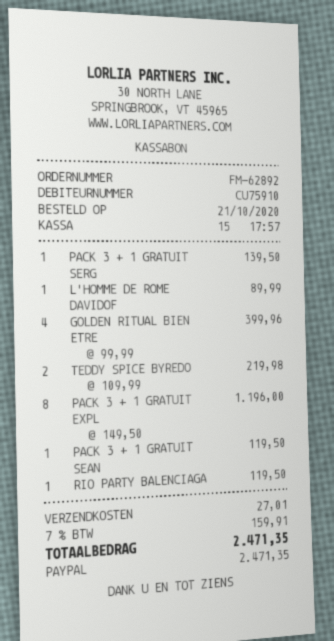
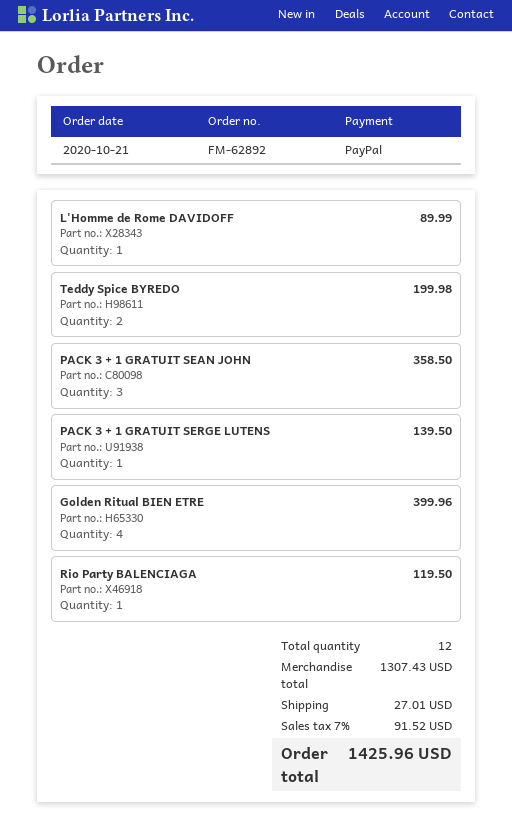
TEDDY SPICE BYREDO: 2 for 219.98 -> 2 for 199.98
PACK 3 + 1 GRATUIT EXPL: 8 for 1196.00 -> none
PACK 3 + 1 GRATUIT SEAN: 1 for 119.50 -> 3 for 358.50
tax: 7% = 159.91 -> 7% = 91.52
total: 2471.35 -> 1425.96

